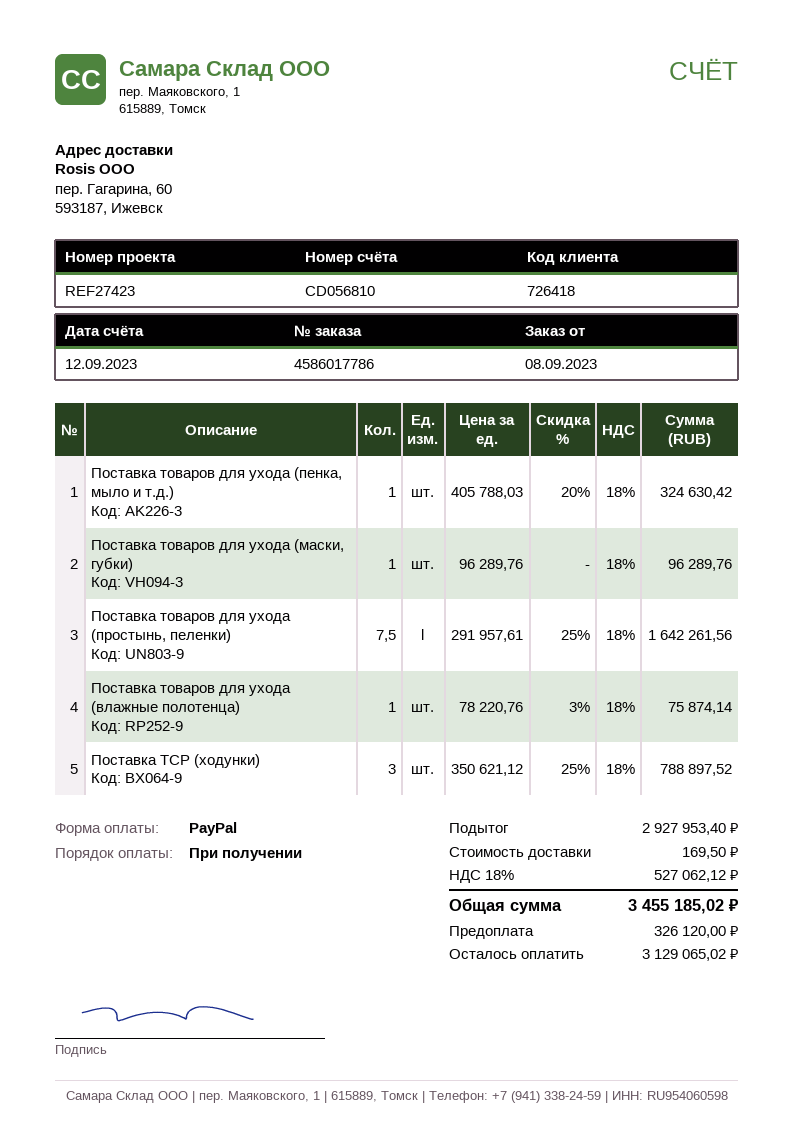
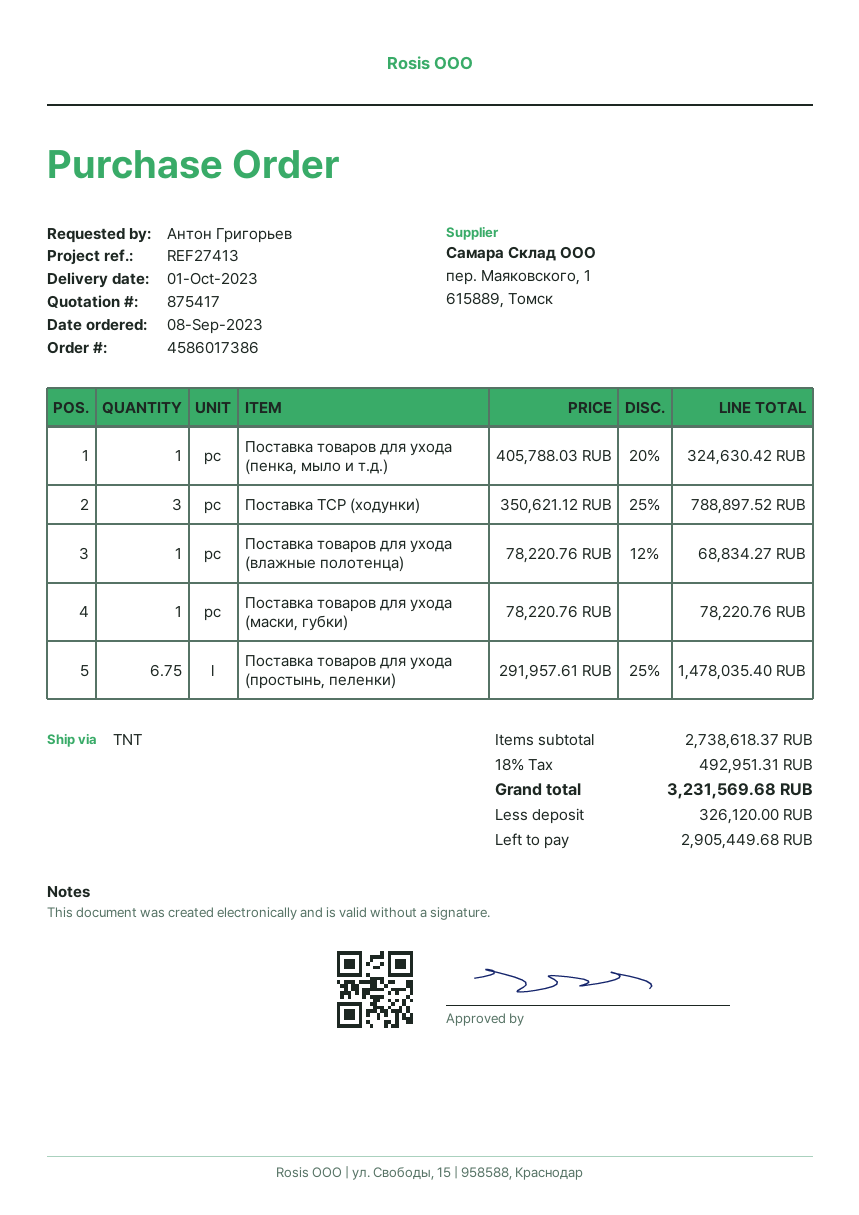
order number: 4586017786 -> 4586017386
reference: REF27423 -> REF27413
Поставка товаров для ухода (маски, губки): 1 x 96289.76 = 96289.76 -> 1 x 78220.76 = 78220.76
Поставка товаров для ухода (простынь, пеленки): 7.5 x 291957.61 - 25% = 1642261.56 -> 6.75 x 291957.61 - 25% = 1478035.40
Поставка товаров для ухода (влажные полотенца): 1 x 78220.76 - 3% = 75874.14 -> 1 x 78220.76 - 12% = 68834.27
subtotal: 2927953.40 -> 2738618.37
shipping: 169.50 -> none
tax: 18% = 527062.12 -> 18% = 492951.31
total: 3455185.02 -> 3231569.68
balance: 3129065.02 -> 2905449.68

